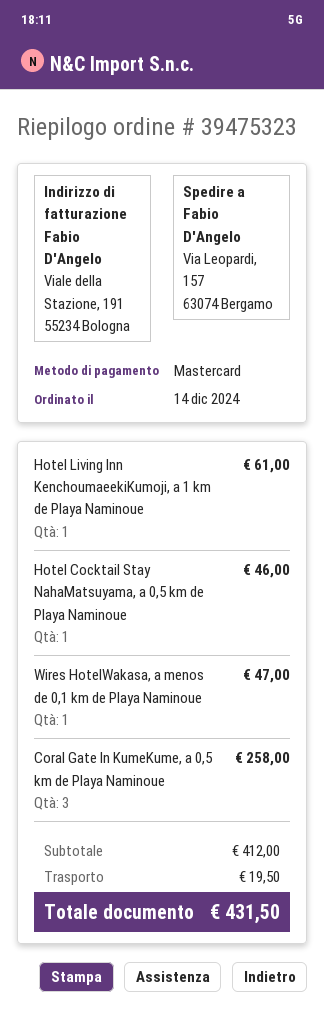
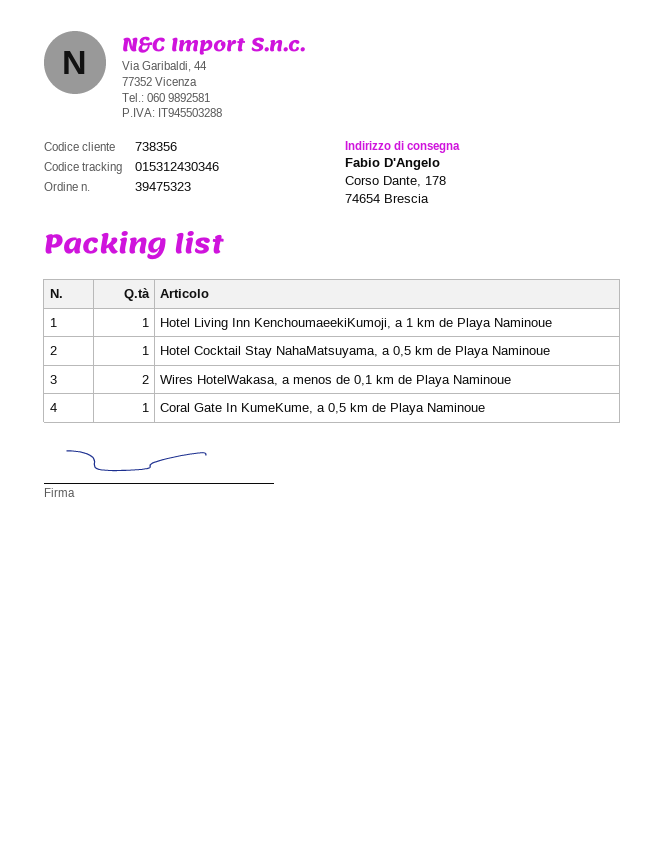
ship to: Via Leopardi, 157, 63074 Bergamo -> Corso Dante, 178, 74654 Brescia
Wires HotelWakasa, a menos de 0,1 km de Playa Naminoue: 1 -> 2
Coral Gate In KumeKume, a 0,5 km de Playa Naminoue: 3 -> 1

